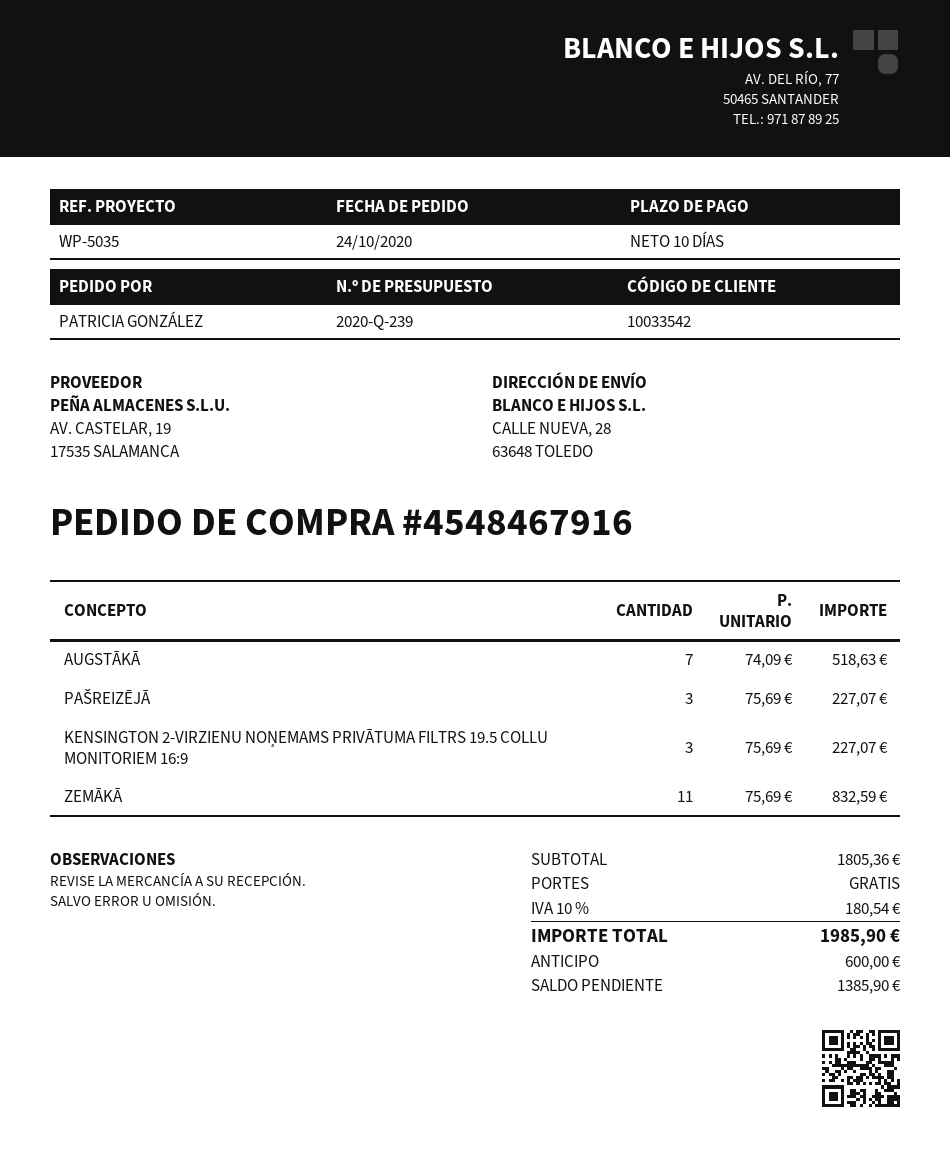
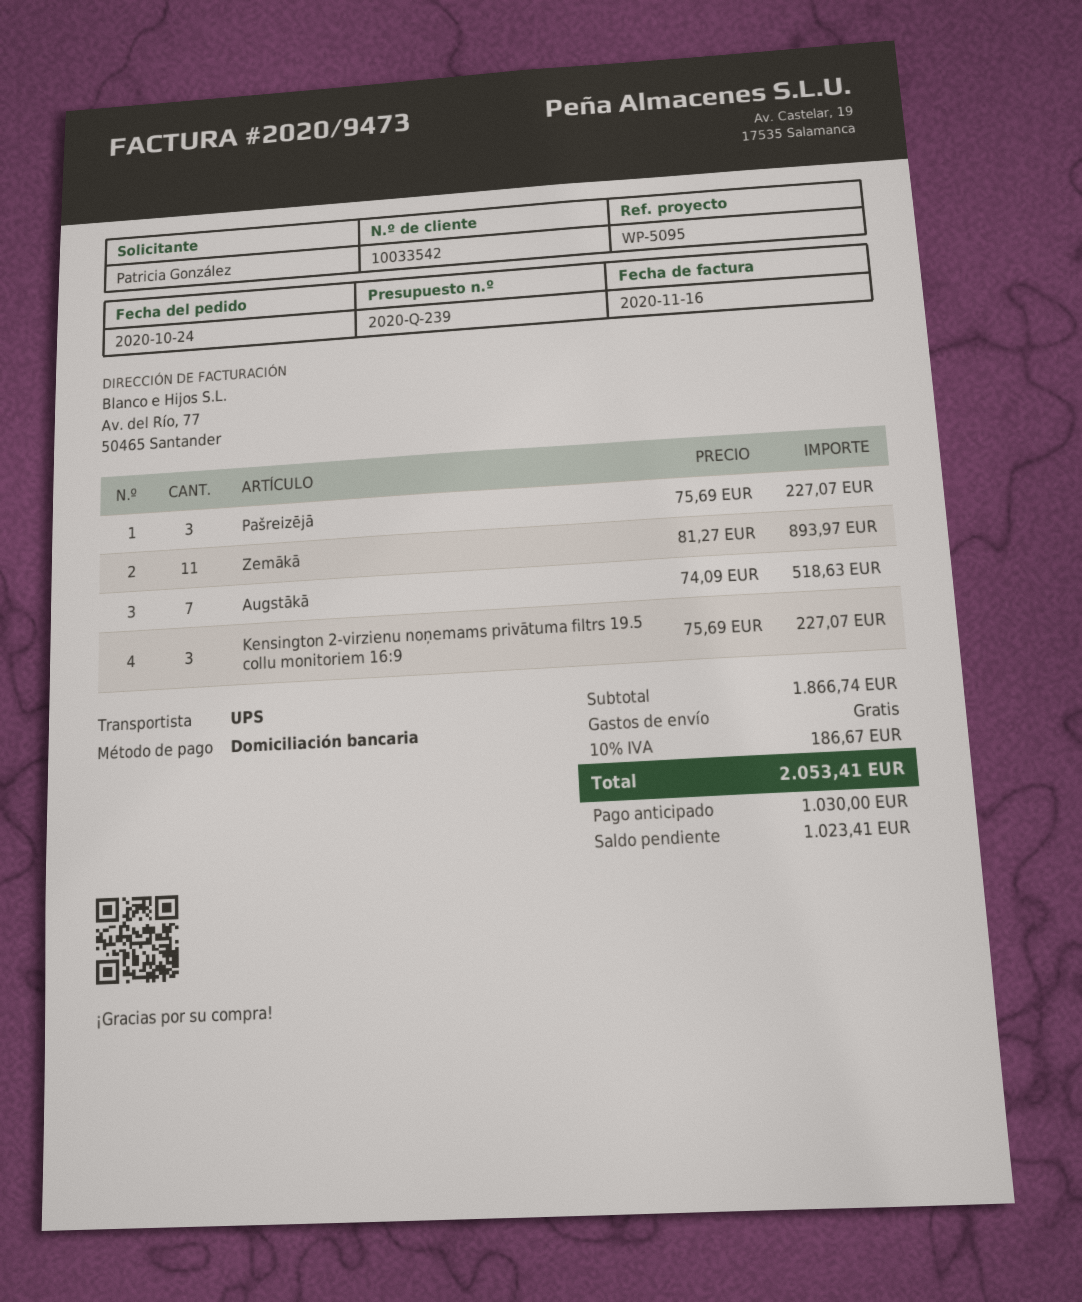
reference: WP-5035 -> WP-5095
ZEMĀKĀ: 11 x 75.69 = 832.59 -> 11 x 81.27 = 893.97
subtotal: 1805.36 -> 1866.74
tax: 10% = 180.54 -> 10% = 186.67
total: 1985.90 -> 2053.41
deposit: 600.00 -> 1030.00
balance: 1385.90 -> 1023.41

